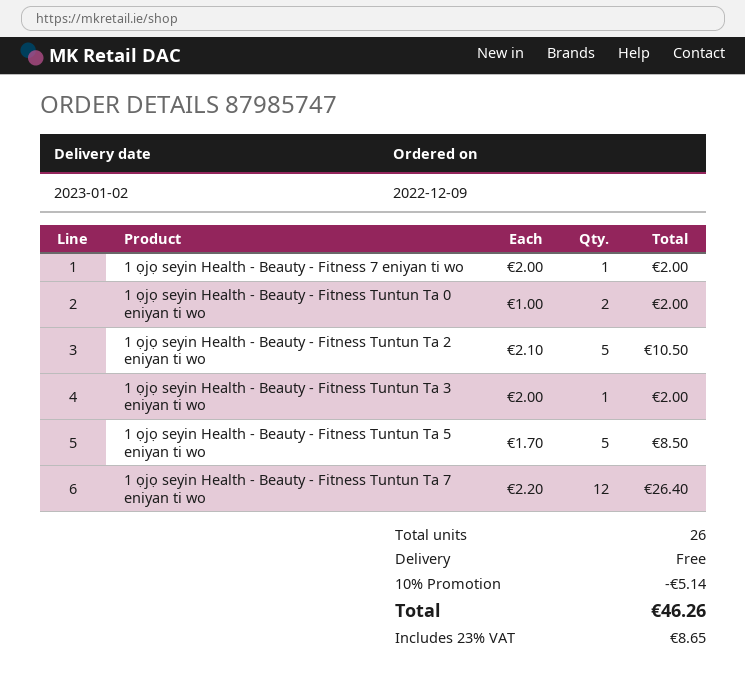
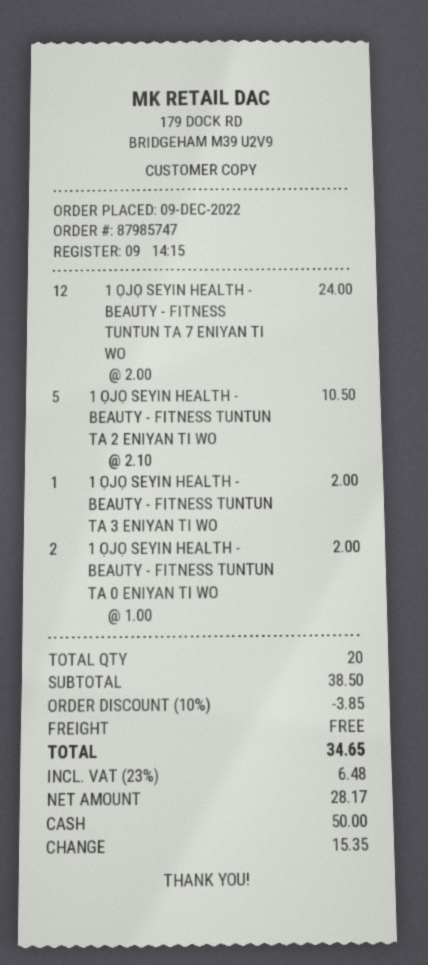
1 ọjọ seyin Health - Beauty - Fitness 7 eniyan ti wo: 1 x 2.00 = 2.00 -> none
1 ọjọ seyin Health - Beauty - Fitness Tuntun Ta 5 eniyan ti wo: 5 x 1.70 = 8.50 -> none
1 ọjọ seyin Health - Beauty - Fitness Tuntun Ta 7 eniyan ti wo: 12 x 2.20 = 26.40 -> 12 x 2.00 = 24.00
total quantity: 26 -> 20
discount: 10% = 5.14 -> 10% = 3.85
tax: 23% = 8.65 -> 23% = 6.48
total: 46.26 -> 34.65

